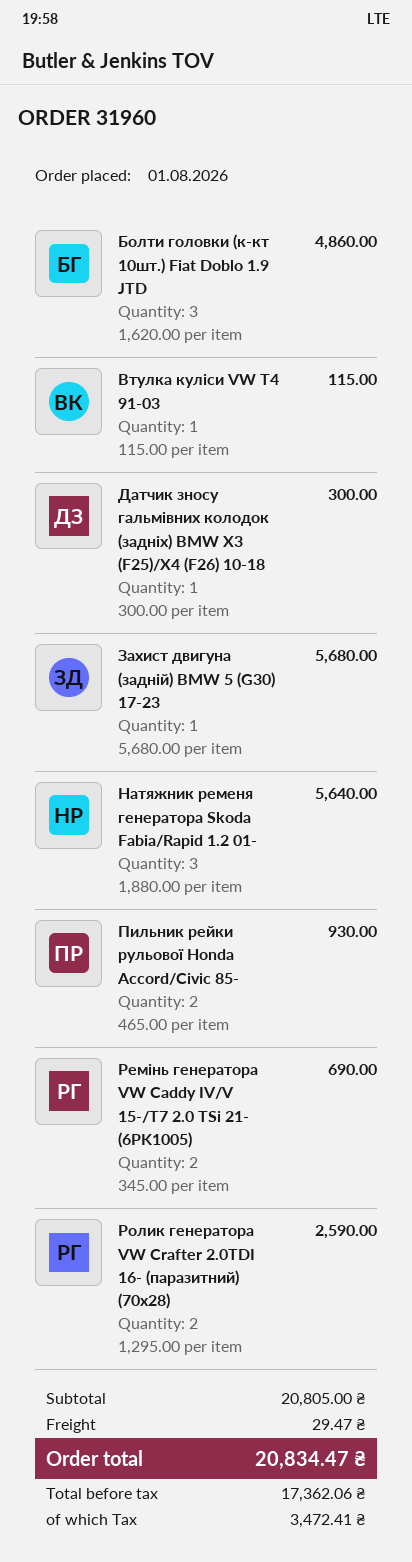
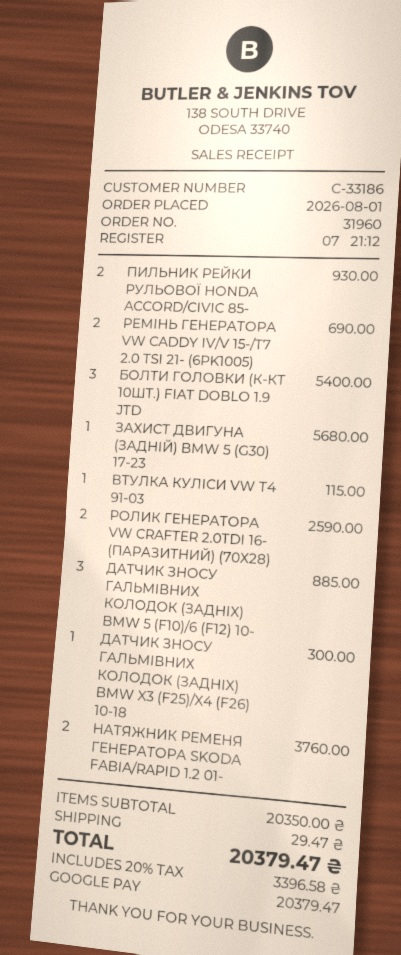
Болти головки (к-кт 10шт.) Fiat Doblo 1.9 JTD: 3 for 4860.00 -> 3 for 5400.00
Натяжник ременя генератора Skoda Fabia/Rapid 1.2 01-: 3 for 5640.00 -> 2 for 3760.00
ДАТЧИК ЗНОСУ ГАЛЬМІВНИХ КОЛОДОК (ЗАДНІХ) BMW 5 (F10)/6 (F12) 10-: none -> 3 for 885.00
subtotal: 20805.00 -> 20350.00
tax: 3472.41 -> 3396.58
total: 20834.47 -> 20379.47

